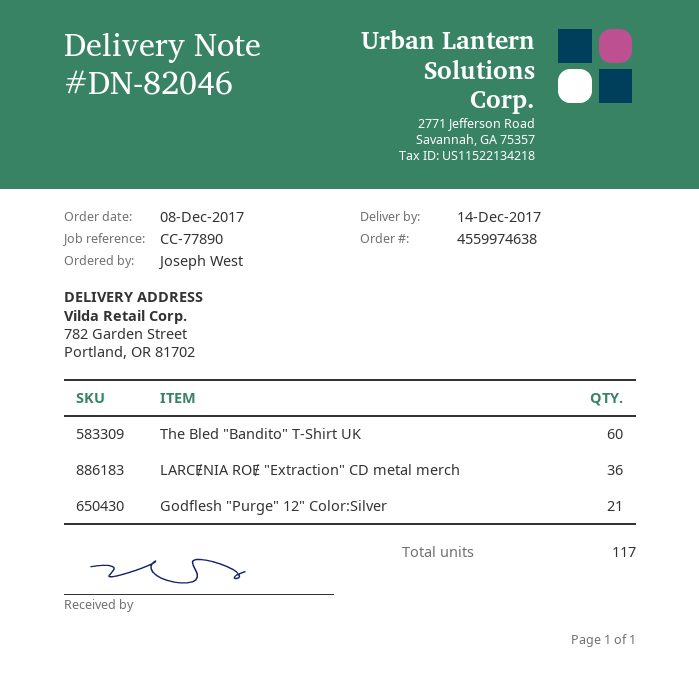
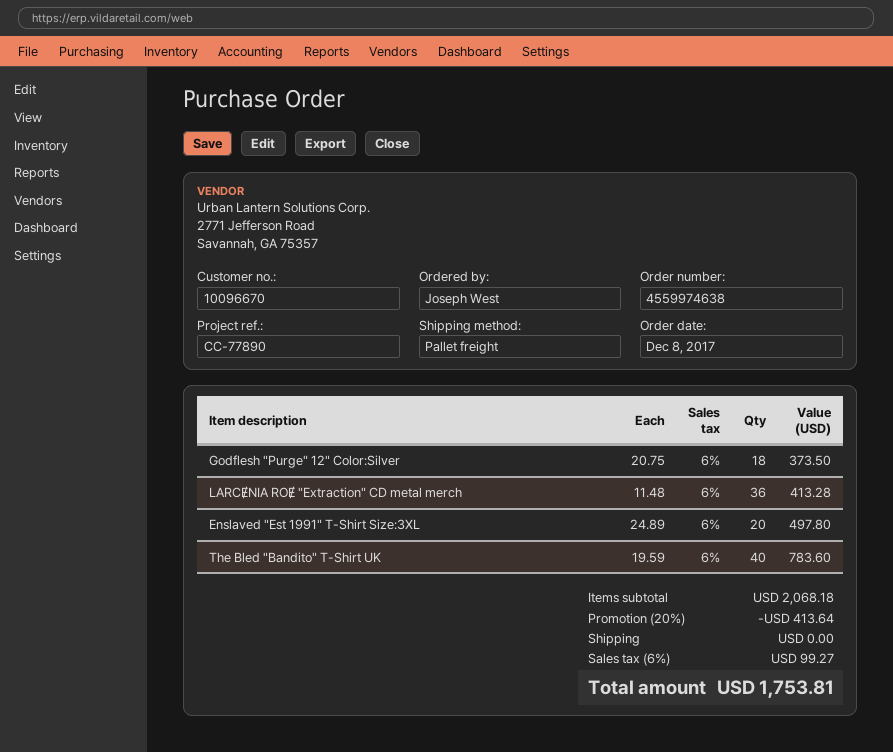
The Bled "Bandito" T-Shirt UK: 60 -> 40
Godflesh "Purge" 12" Color:Silver: 21 -> 18
Enslaved "Est 1991" T-Shirt Size:3XL: none -> 20

